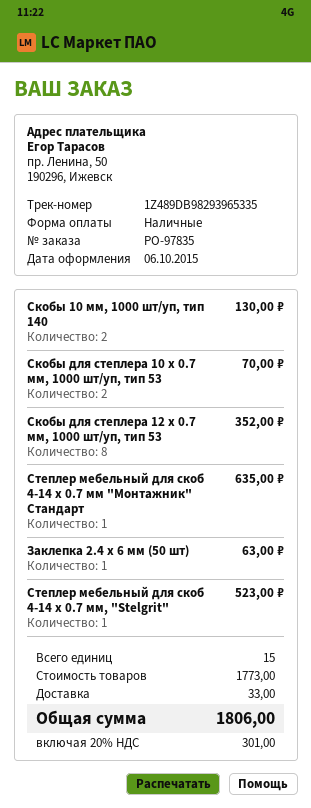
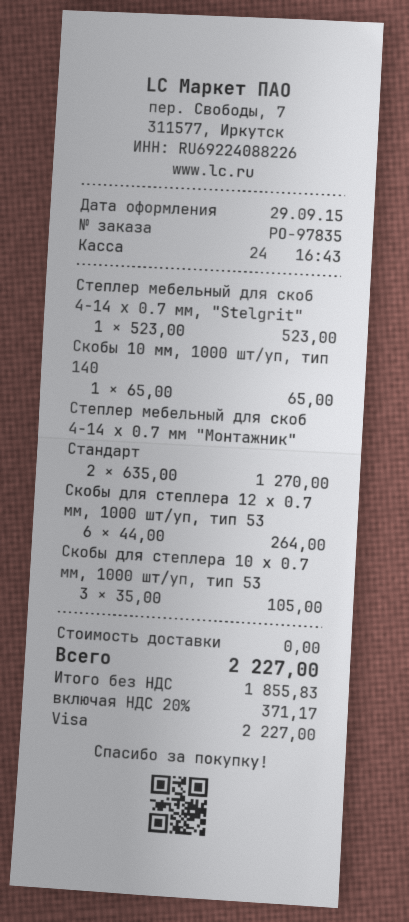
order date: 2015-10-06 -> 2015-09-29
payment method: cash -> Visa
Скобы 10 мм, 1000 шт/уп, тип 140: 2 for 130.00 -> 1 for 65.00
Скобы для степлера 10 х 0.7 мм, 1000 шт/уп, тип 53: 2 for 70.00 -> 3 for 105.00
Скобы для степлера 12 х 0.7 мм, 1000 шт/уп, тип 53: 8 for 352.00 -> 6 for 264.00
Степлер мебельный для скоб 4-14 х 0.7 мм "Монтажник" Стандарт: 1 for 635.00 -> 2 for 1270.00
Заклепка 2.4 х 6 мм (50 шт): 1 for 63.00 -> none
shipping: 33.00 -> 0.00
tax: 20% = 301.00 -> 20% = 371.17
total: 1806.00 -> 2227.00

